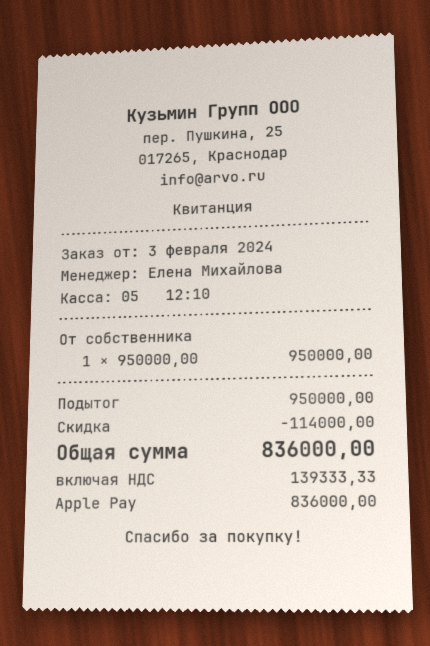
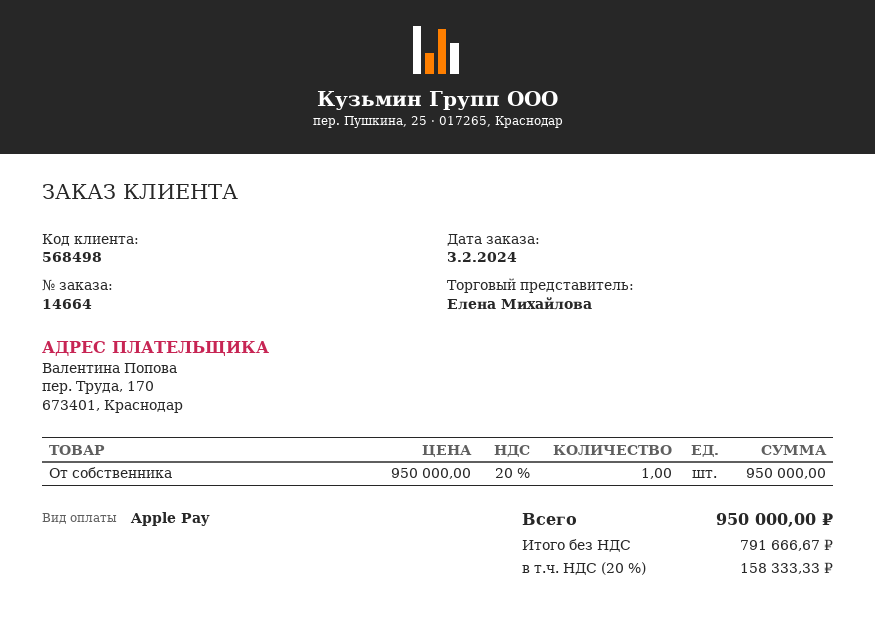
discount: 114000.00 -> none
tax: 139333.33 -> 158333.33
total: 836000.00 -> 950000.00

